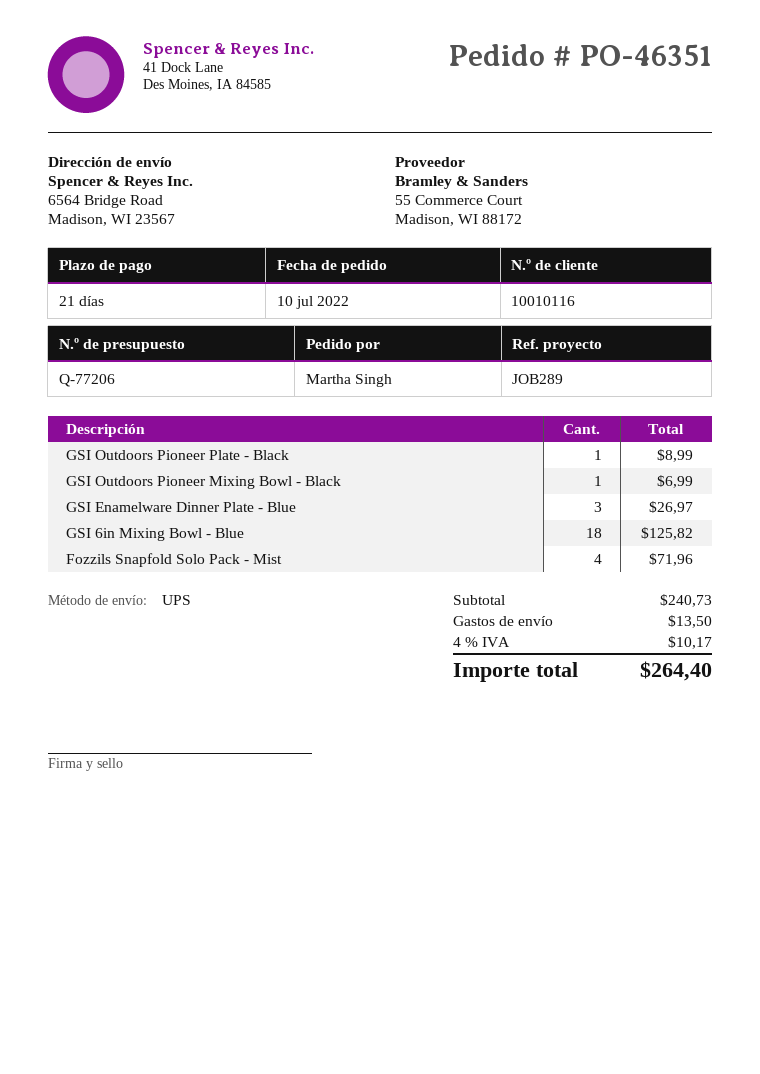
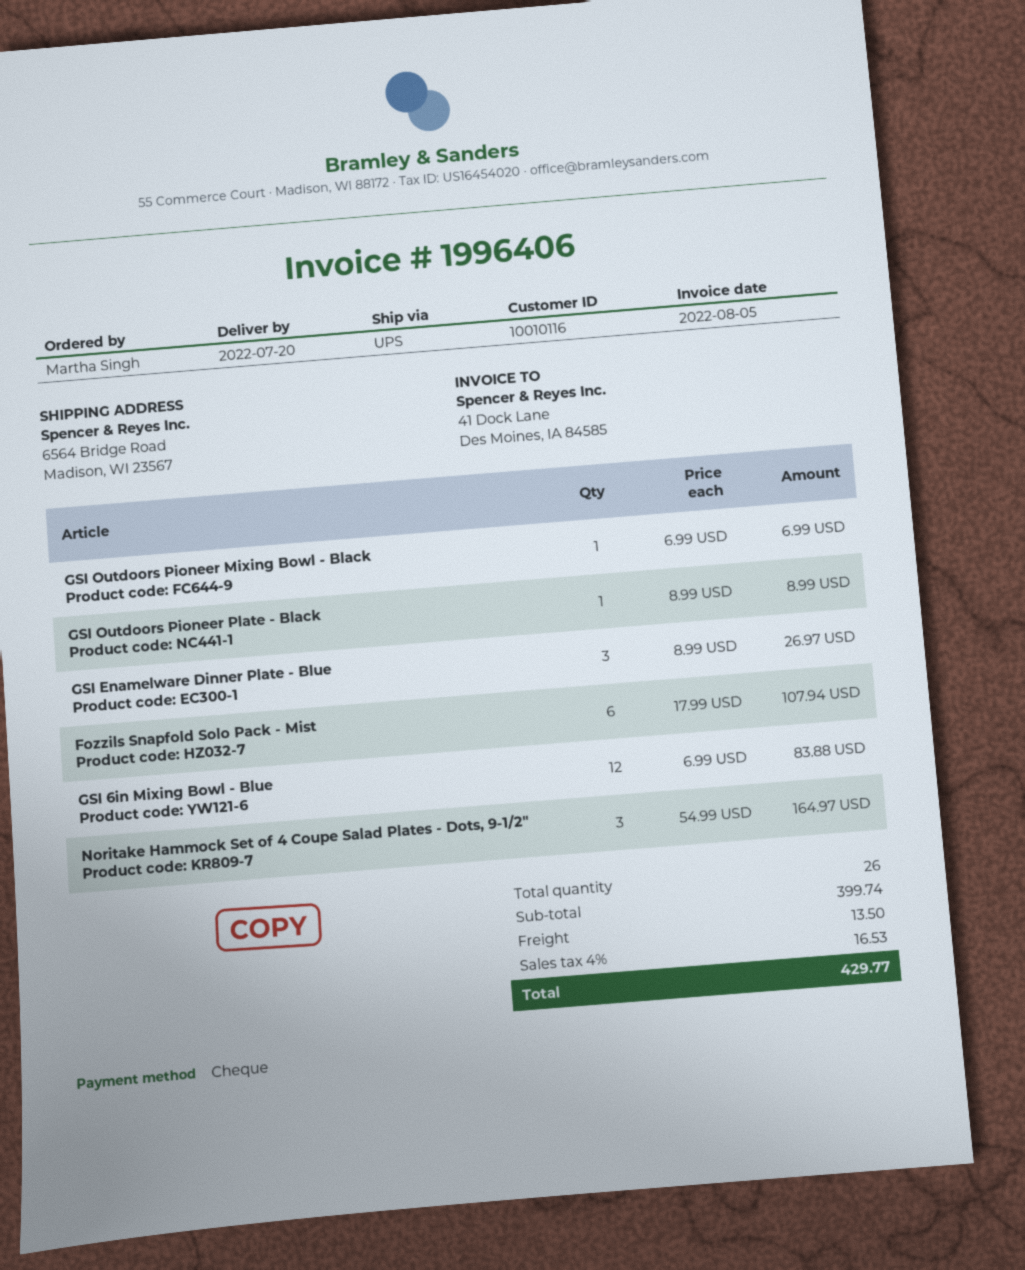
GSI 6in Mixing Bowl - Blue: 18 for 125.82 -> 12 for 83.88
Fozzils Snapfold Solo Pack - Mist: 4 for 71.96 -> 6 for 107.94
Noritake Hammock Set of 4 Coupe Salad Plates - Dots, 9-1/2": none -> 3 for 164.97
subtotal: 240.73 -> 399.74
tax: 4% = 10.17 -> 4% = 16.53
total: 264.40 -> 429.77

